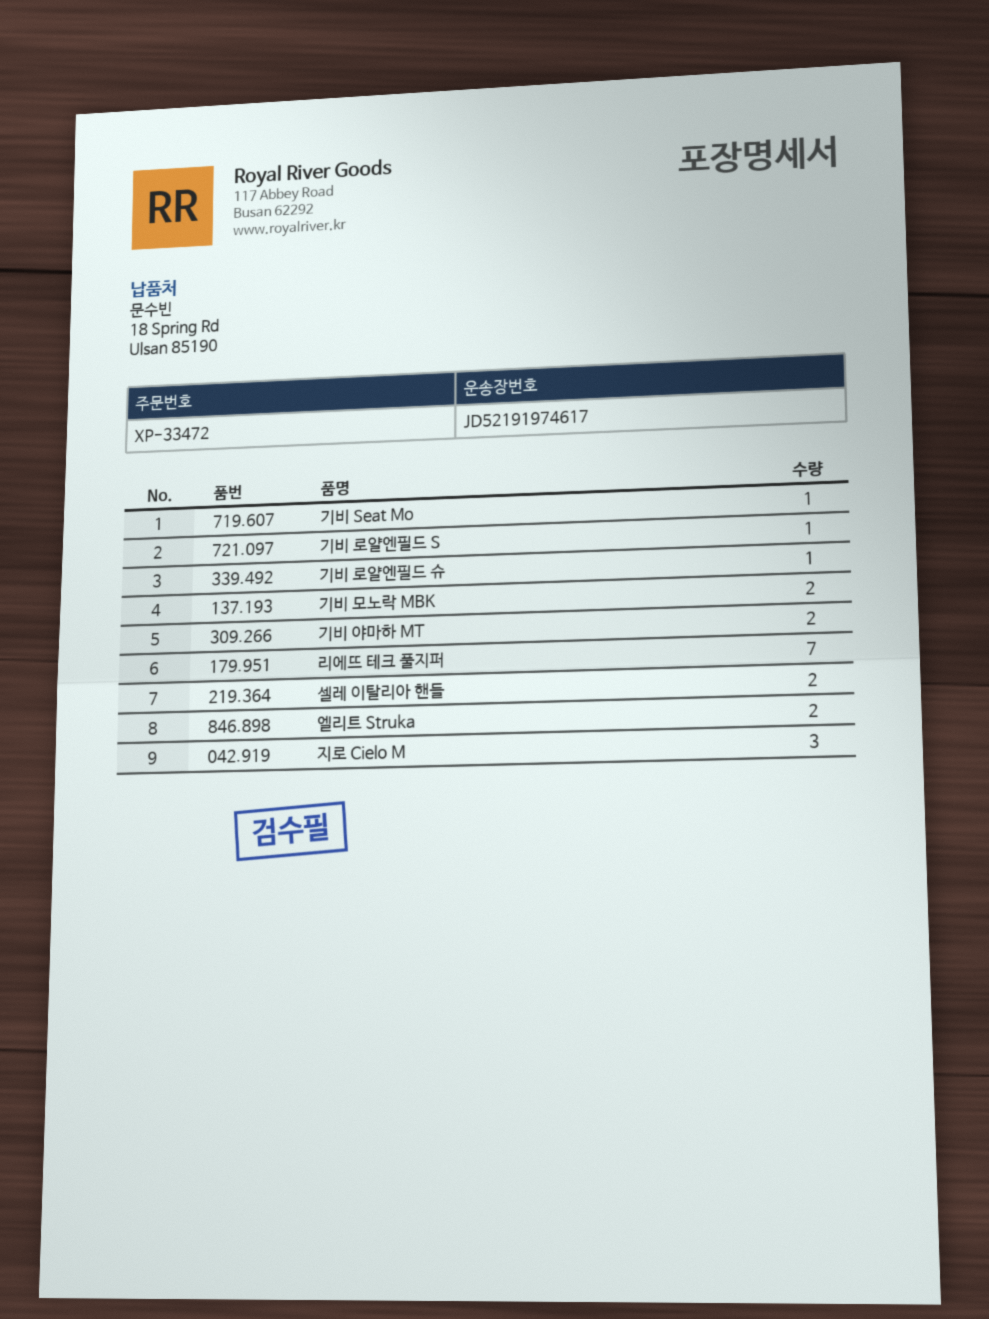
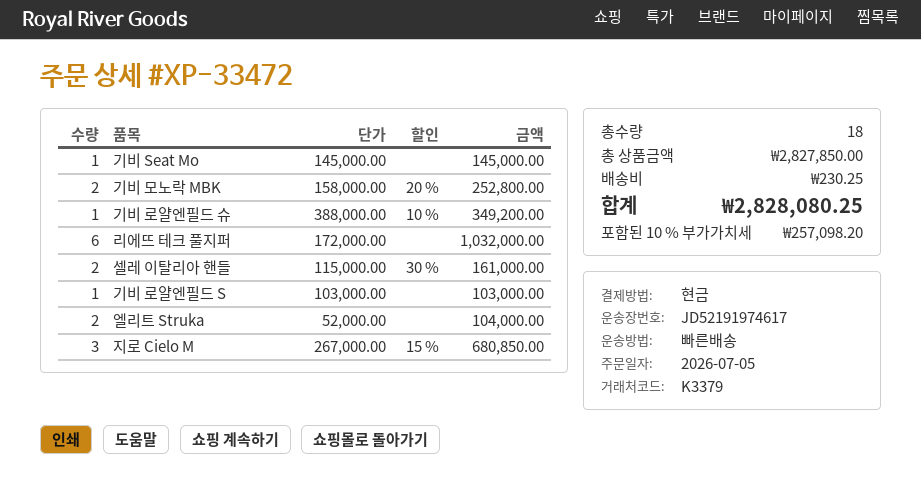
기비 야마하 MT: 2 -> none
리에뜨 테크 풀지퍼: 7 -> 6

